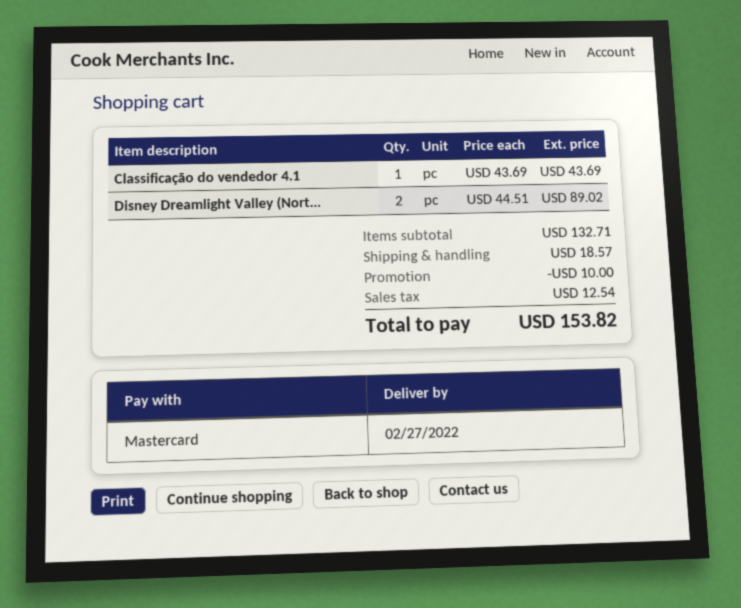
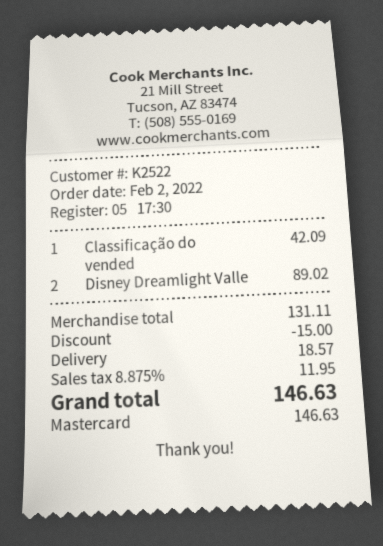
Classificação do vendedor 4.1: 1 for 43.69 -> 1 for 42.09
subtotal: 132.71 -> 131.11
discount: 10.00 -> 15.00
tax: 12.54 -> 11.95
total: 153.82 -> 146.63

